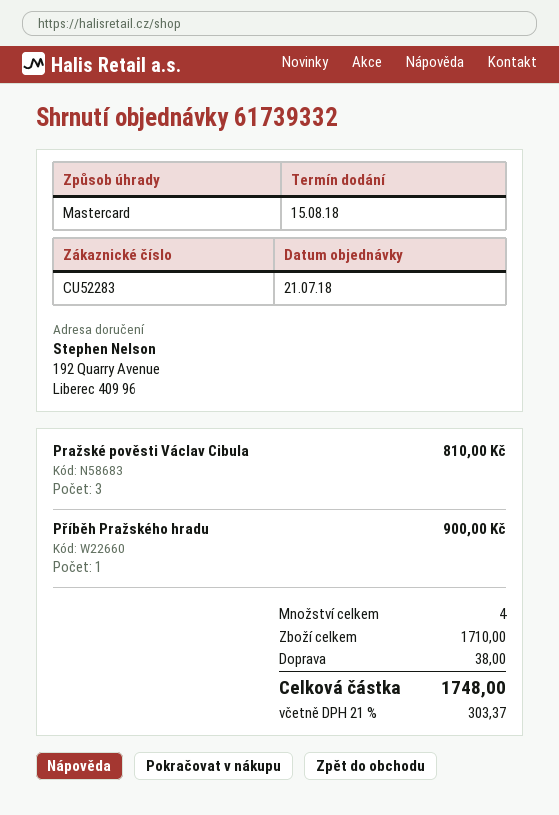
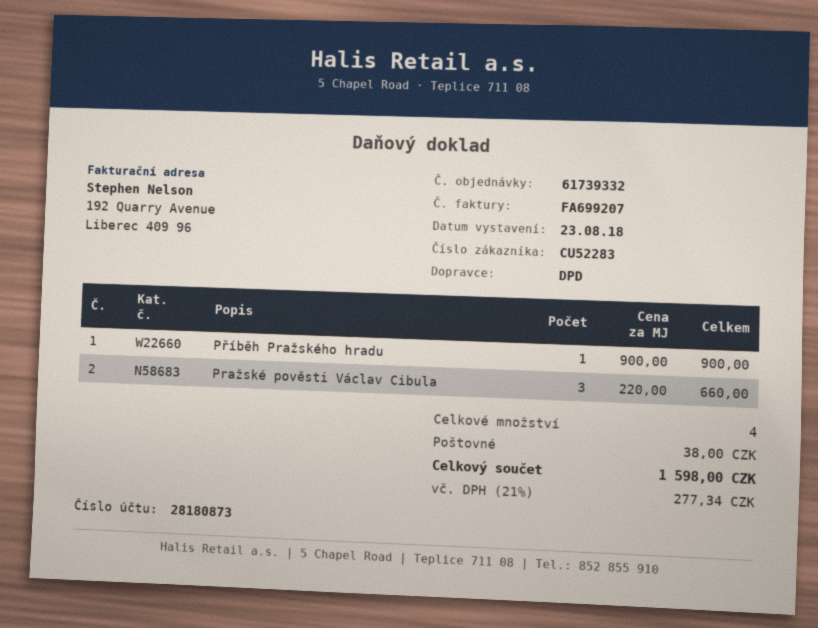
Pražské pověsti Václav Cibula: 3 for 810.00 -> 3 for 660.00
tax: 21% = 303.37 -> 21% = 277.34
total: 1748.00 -> 1598.00

